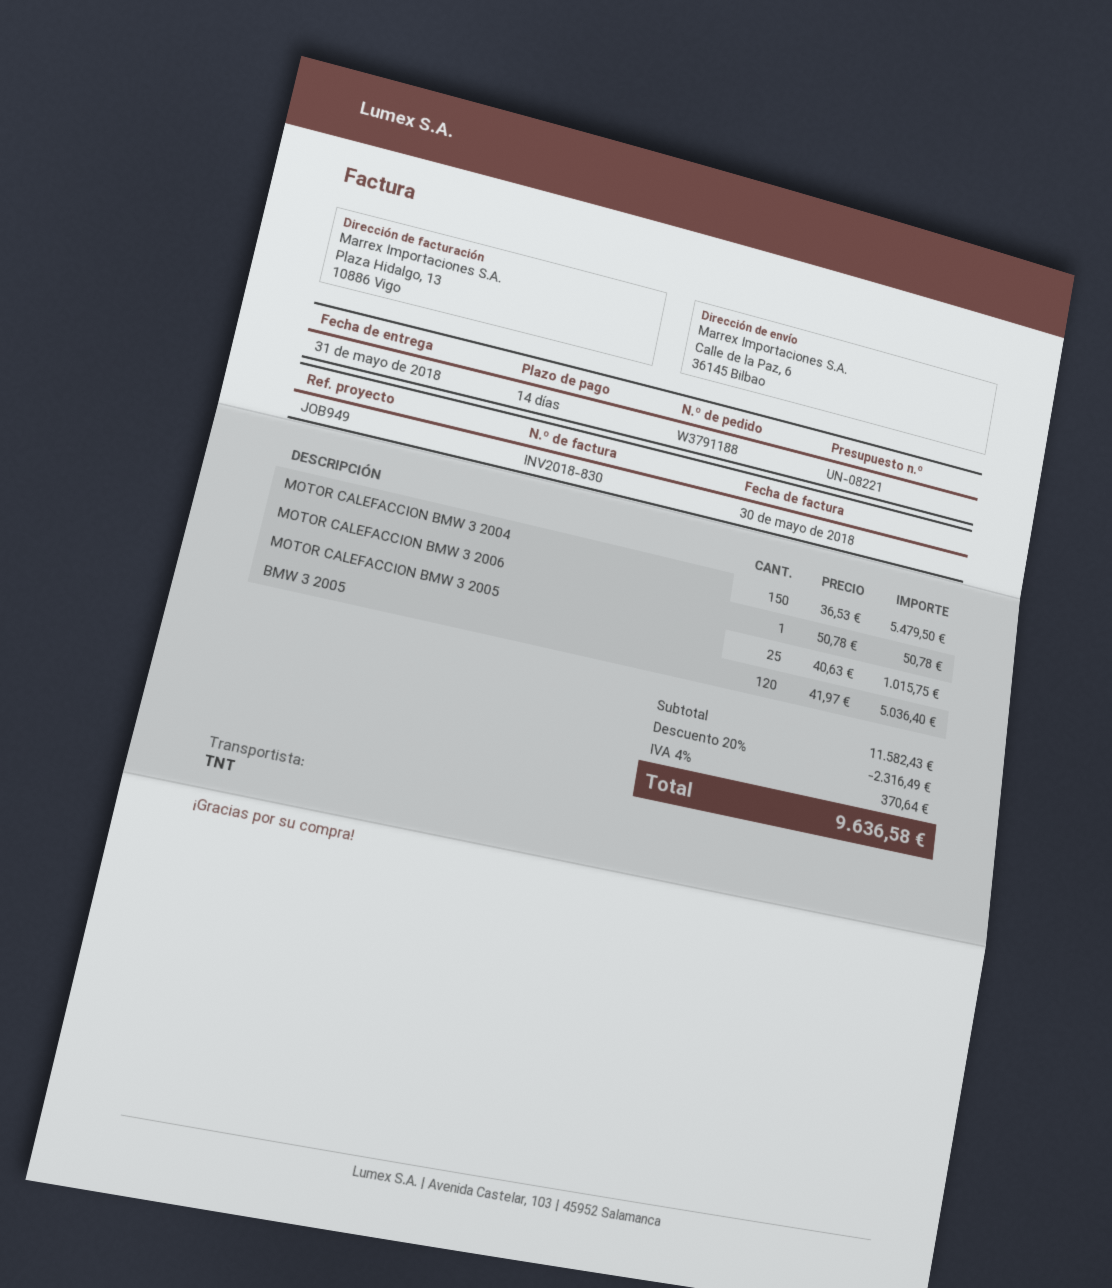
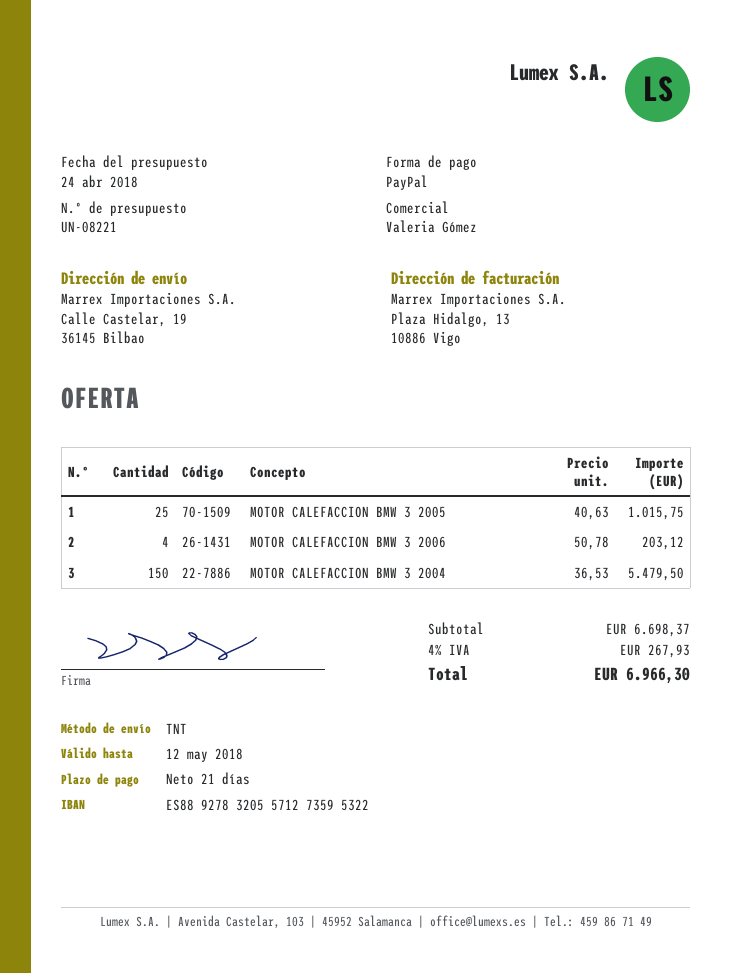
payment terms: 14 days -> 21 days
ship to: Calle de la Paz, 6, 36145 Bilbao -> Calle Castelar, 19, 36145 Bilbao
MOTOR CALEFACCION BMW 3 2006: 1 x 50.78 = 50.78 -> 4 x 50.78 = 203.12
BMW 3 2005: 120 x 41.97 = 5036.40 -> none
subtotal: 11582.43 -> 6698.37
discount: 20% = 2316.49 -> none
tax: 4% = 370.64 -> 4% = 267.93
total: 9636.58 -> 6966.30

